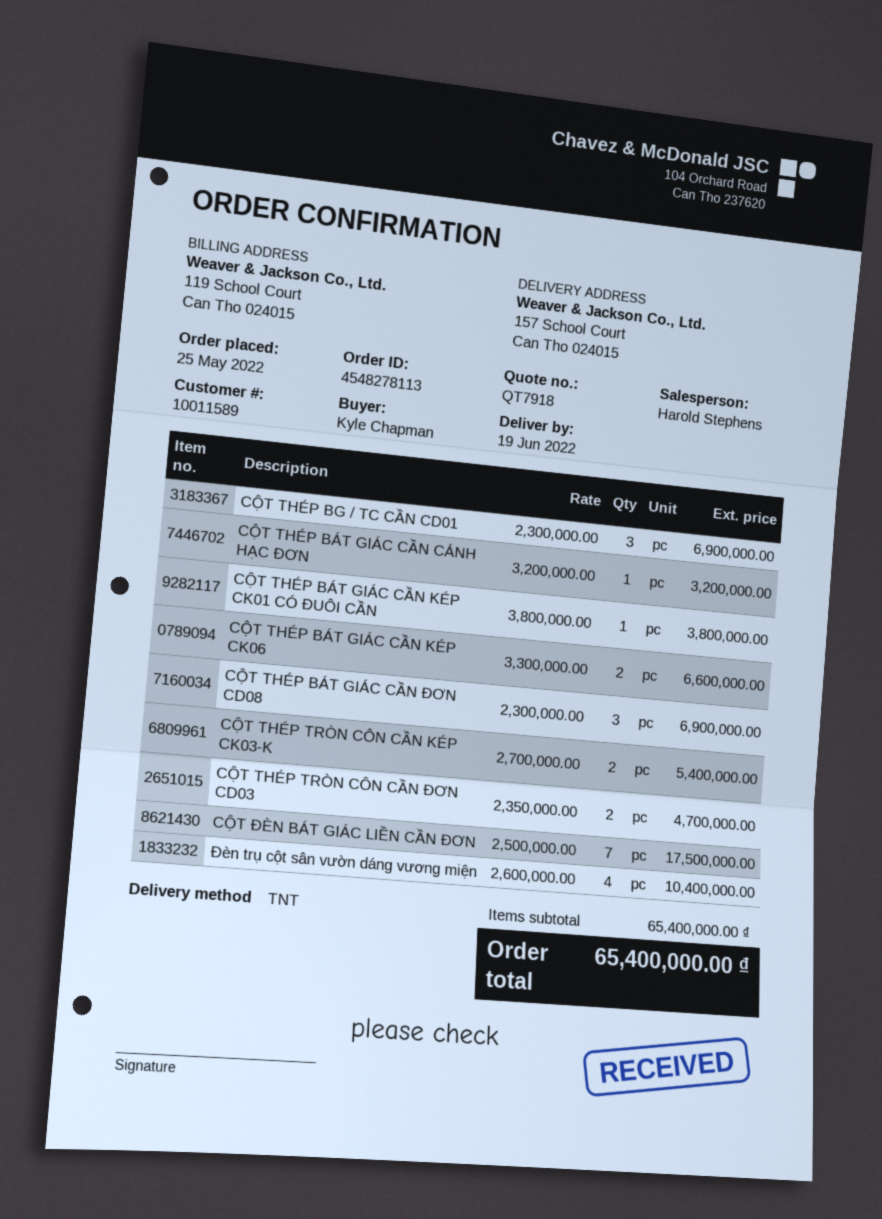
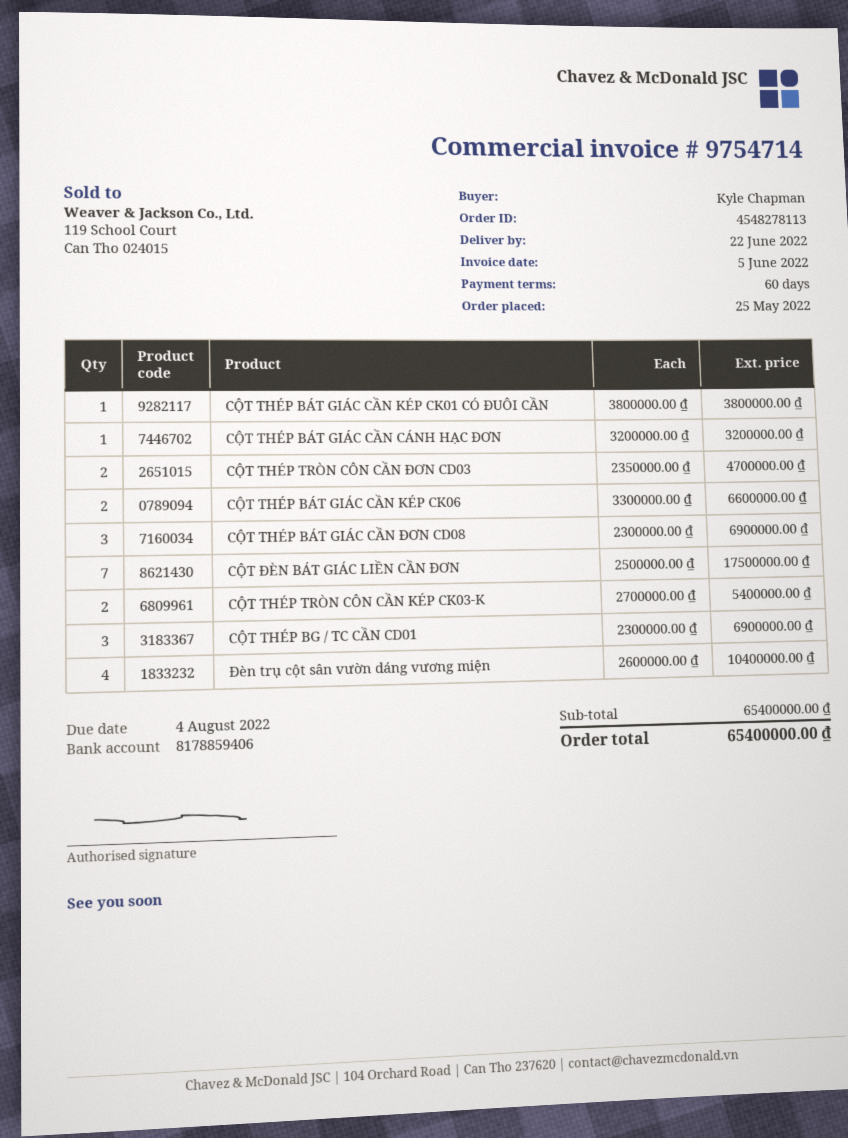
delivery date: 2022-06-19 -> 2022-06-22

